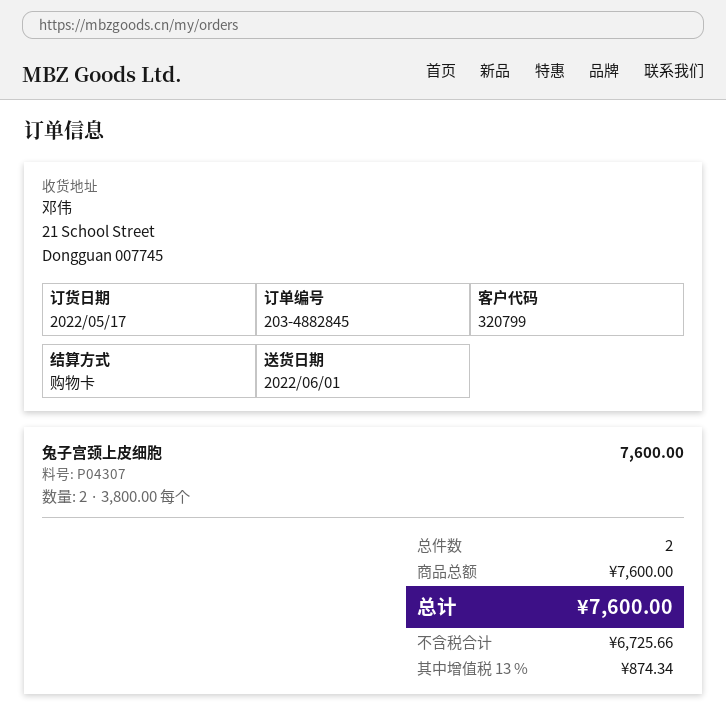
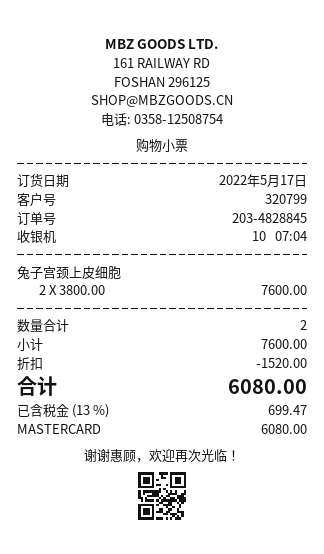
order number: 203-4882845 -> 203-4828845
payment method: gift card -> Mastercard
discount: none -> 1520.00
tax: 13% = 874.34 -> 13% = 699.47
total: 7600.00 -> 6080.00

